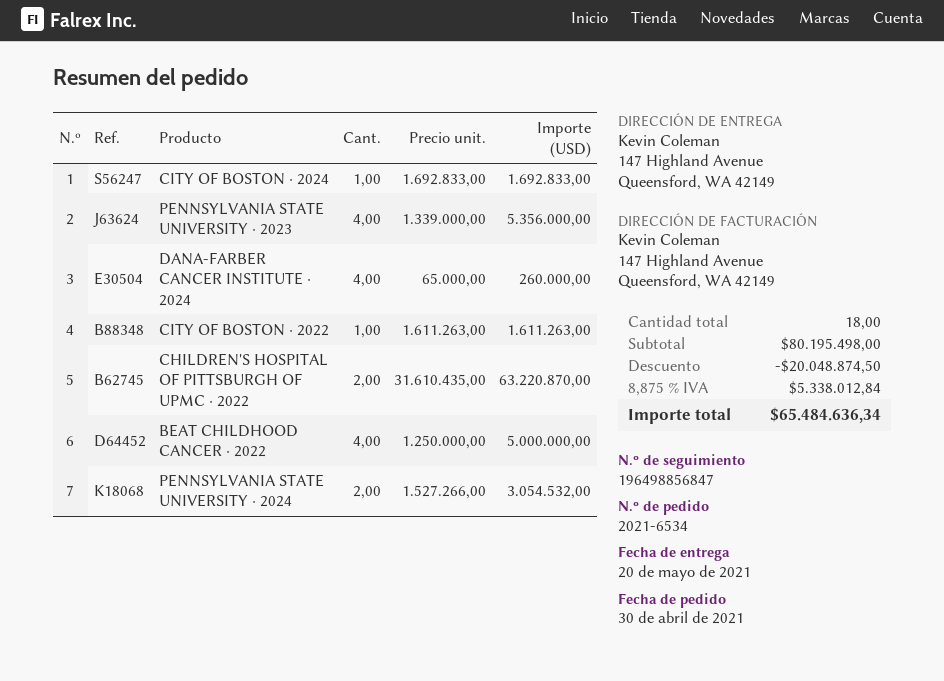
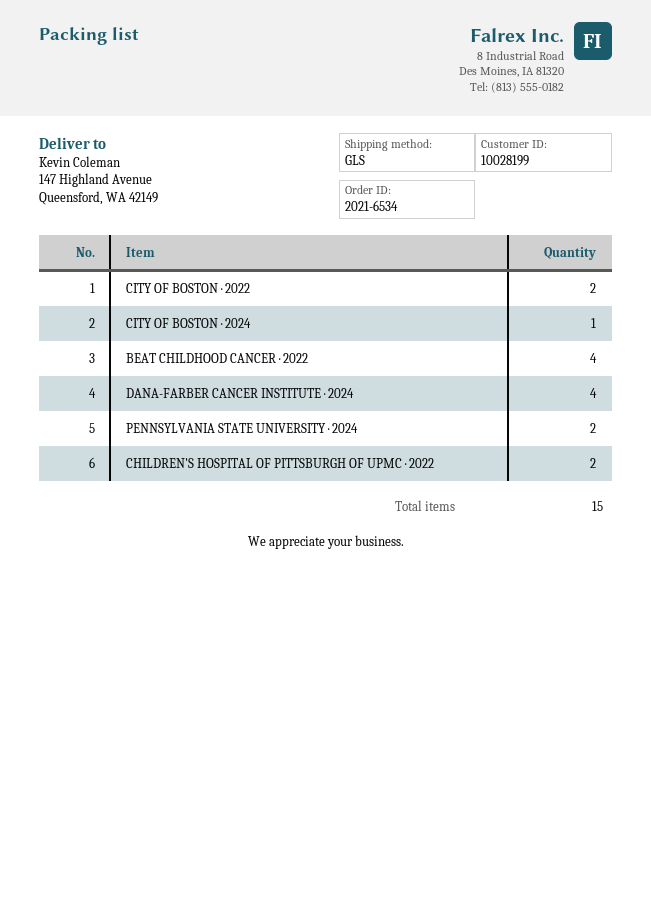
PENNSYLVANIA STATE UNIVERSITY · 2023: 4 -> none
CITY OF BOSTON · 2022: 1 -> 2
total quantity: 18 -> 15

